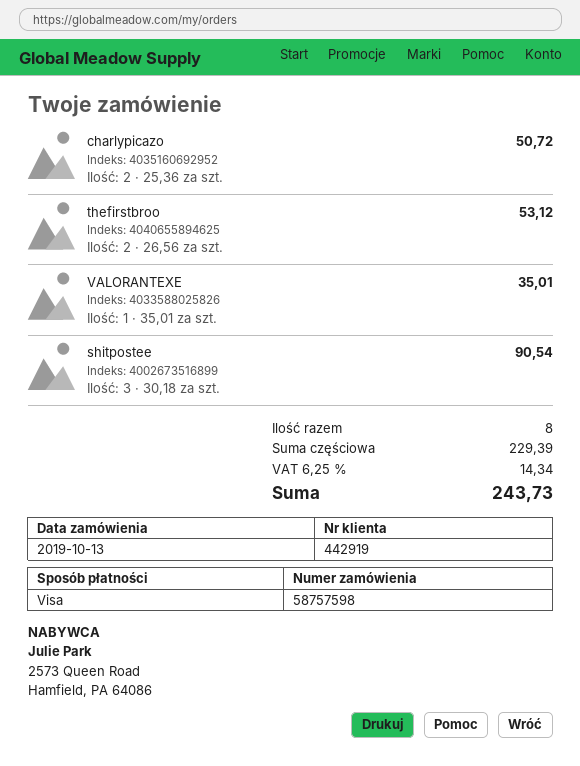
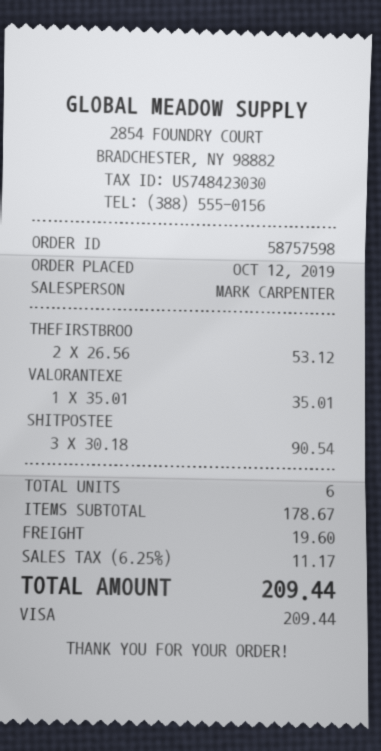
order date: 2019-10-13 -> 2019-10-12
charlypicazo: 2 x 25.36 = 50.72 -> none
total quantity: 8 -> 6
subtotal: 229.39 -> 178.67
shipping: none -> 19.60
tax: 6.25% = 14.34 -> 6.25% = 11.17
total: 243.73 -> 209.44

